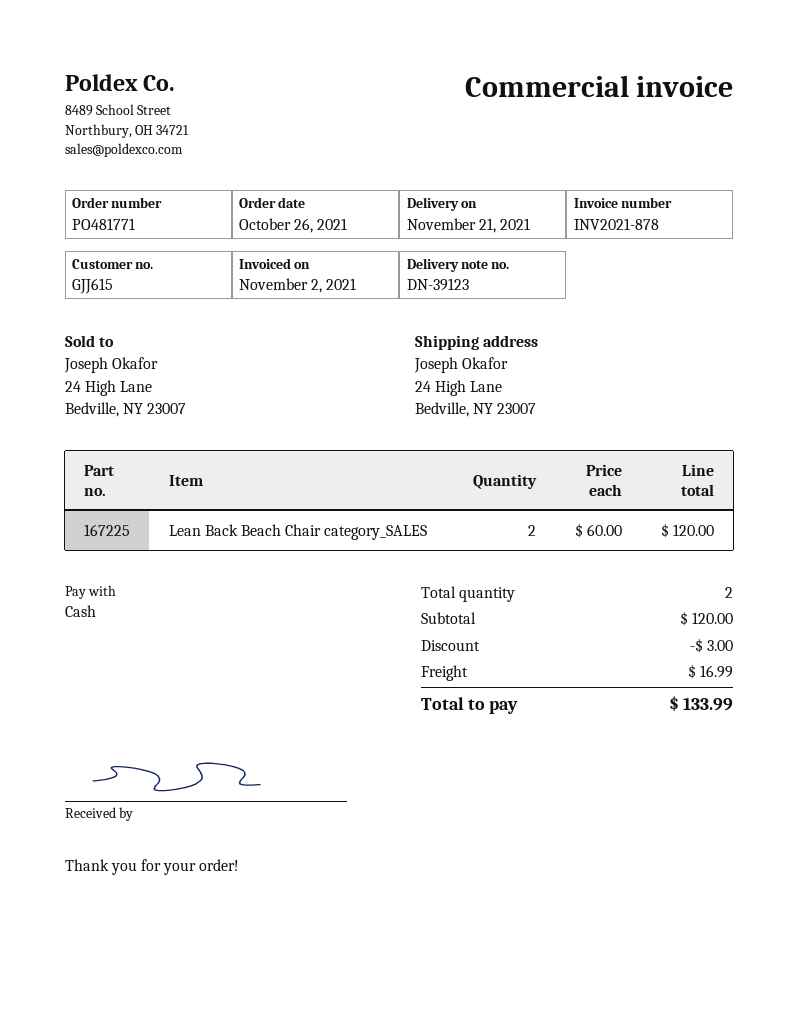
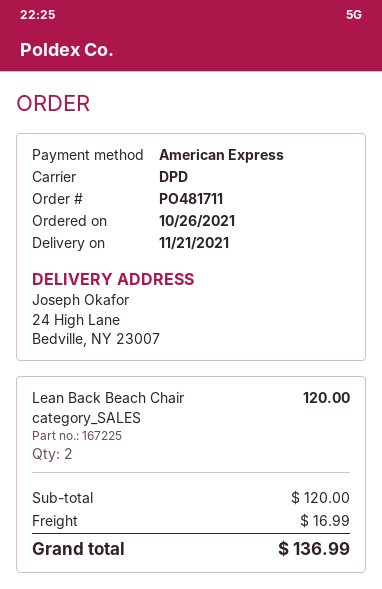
order number: PO481771 -> PO481711
payment method: cash -> American Express
discount: 3.00 -> none
total: 133.99 -> 136.99

